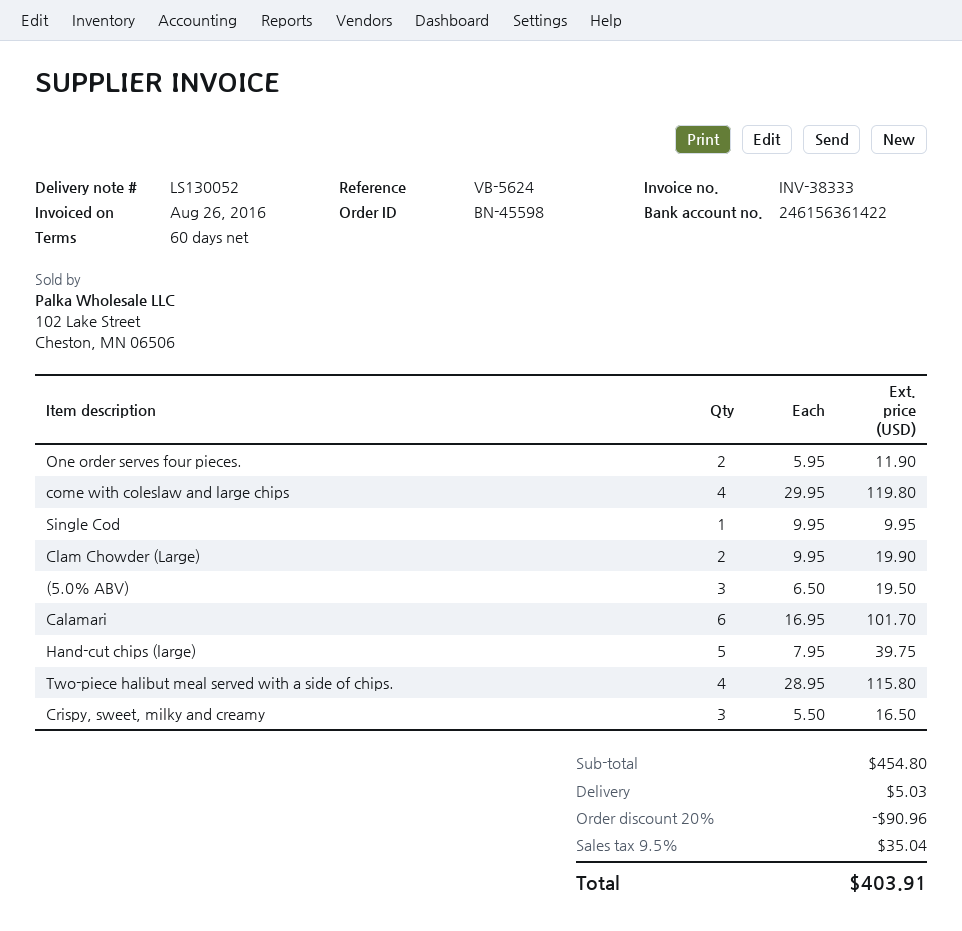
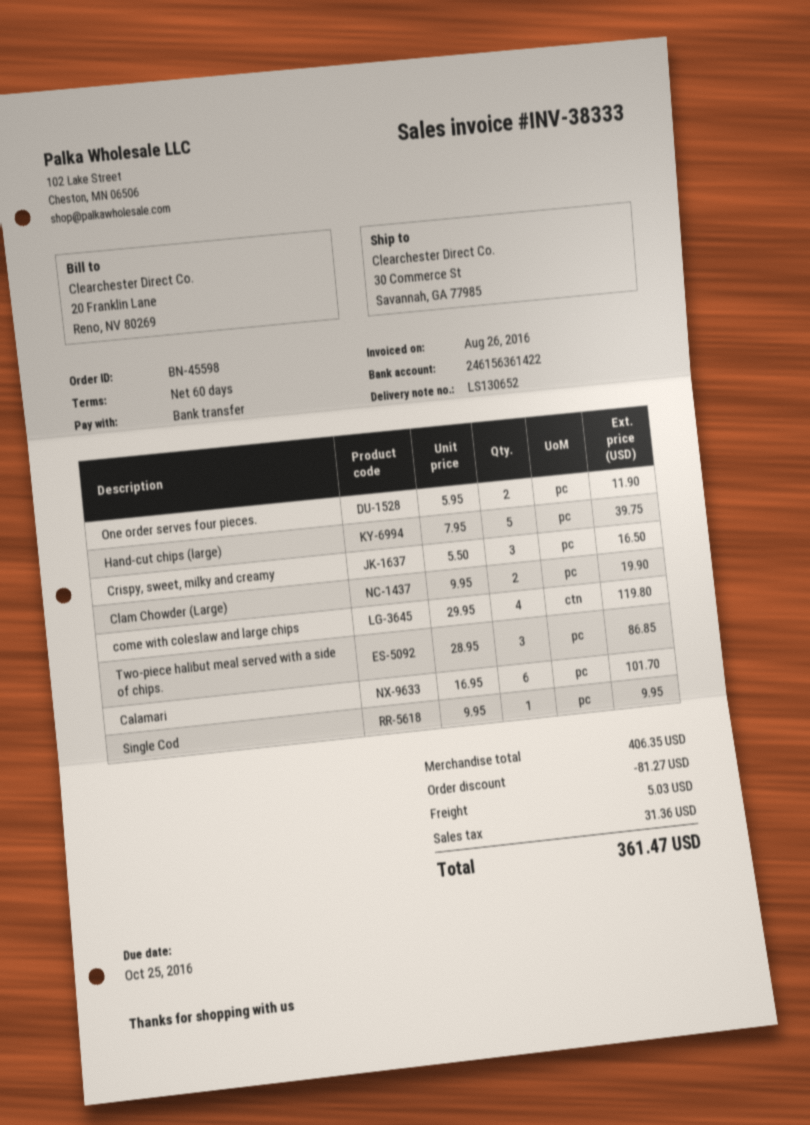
delivery note number: LS130052 -> LS130652
(5.0% ABV): 3 x 6.50 = 19.50 -> none
Two-piece halibut meal served with a side of chips.: 4 x 28.95 = 115.80 -> 3 x 28.95 = 86.85
subtotal: 454.80 -> 406.35
discount: 90.96 -> 81.27
tax: 35.04 -> 31.36
total: 403.91 -> 361.47

